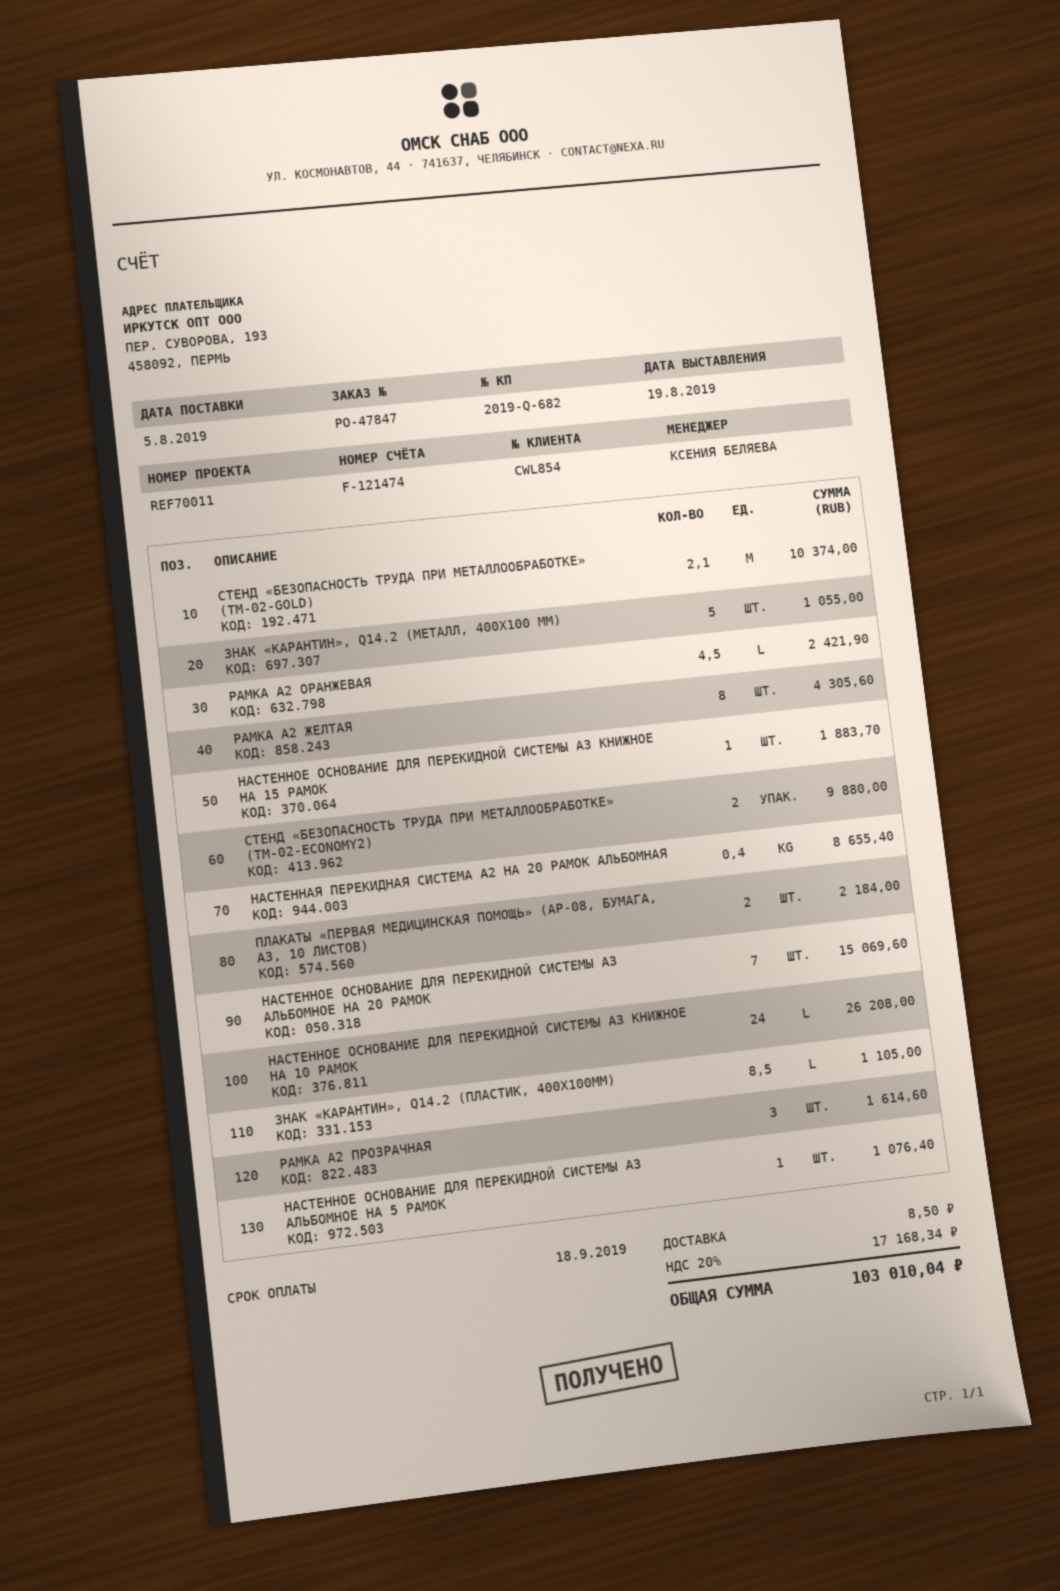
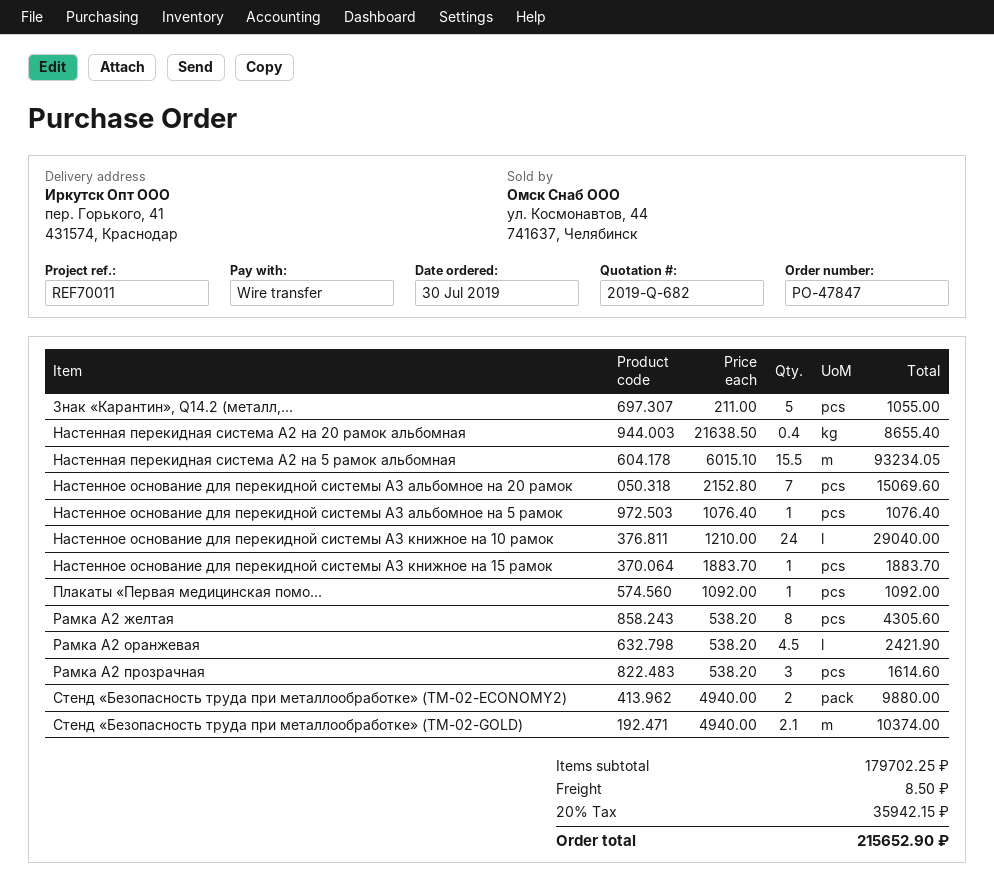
ПЛАКАТЫ «ПЕРВАЯ МЕДИЦИНСКАЯ ПОМОЩЬ» (АР-08, БУМАГА, А3, 10 ЛИСТОВ): 2 for 2184.00 -> 1 for 1092.00
НАСТЕННОЕ ОСНОВАНИЕ ДЛЯ ПЕРЕКИДНОЙ СИСТЕМЫ А3 КНИЖНОЕ НА 10 РАМОК: 24 for 26208.00 -> 24 for 29040.00
ЗНАК «КАРАНТИН», Q14.2 (ПЛАСТИК, 400Х100ММ): 8.5 for 1105.00 -> none
Настенная перекидная система А2 на 5 рамок альбомная: none -> 15.5 for 93234.05
tax: 20% = 17168.34 -> 20% = 35942.15
total: 103010.04 -> 215652.90

